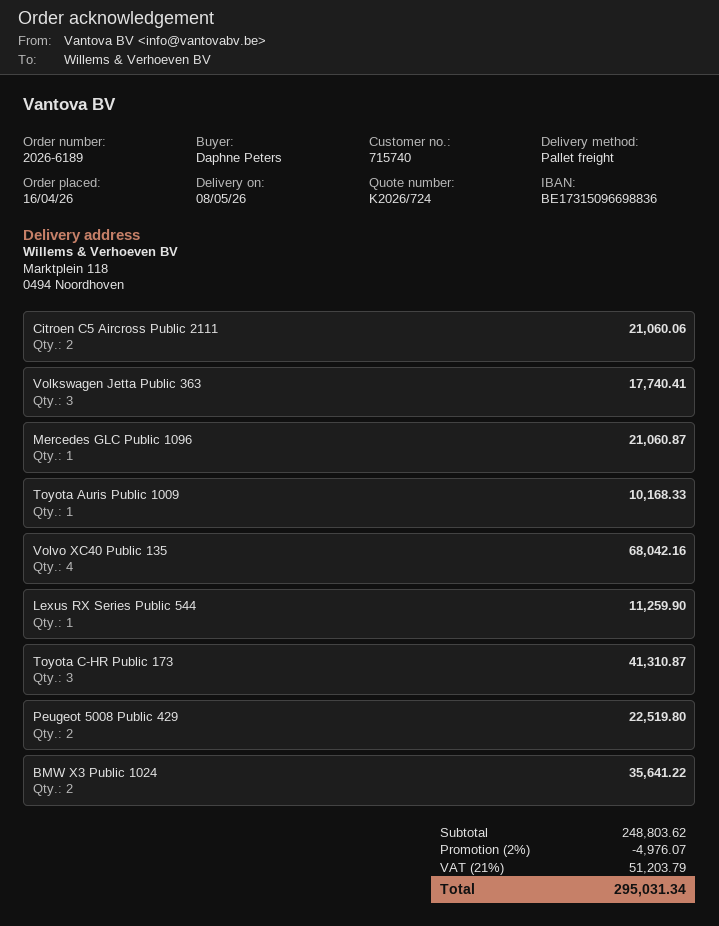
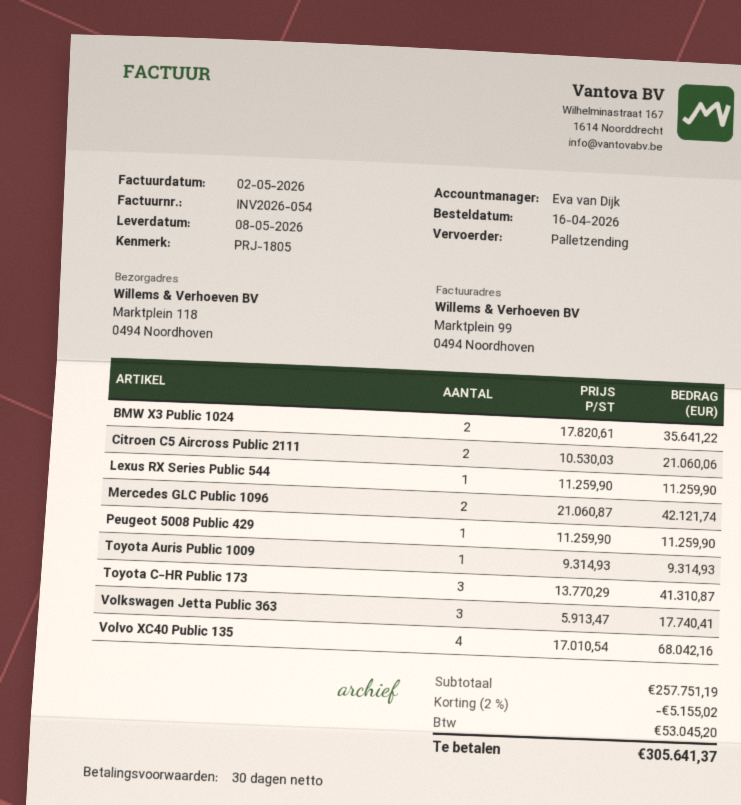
Mercedes GLC Public 1096: 1 for 21060.87 -> 2 for 42121.74
Toyota Auris Public 1009: 1 for 10168.33 -> 1 for 9314.93
Peugeot 5008 Public 429: 2 for 22519.80 -> 1 for 11259.90
subtotal: 248803.62 -> 257751.19
discount: 2% = 4976.07 -> 2% = 5155.02
tax: 51203.79 -> 53045.20
total: 295031.34 -> 305641.37

